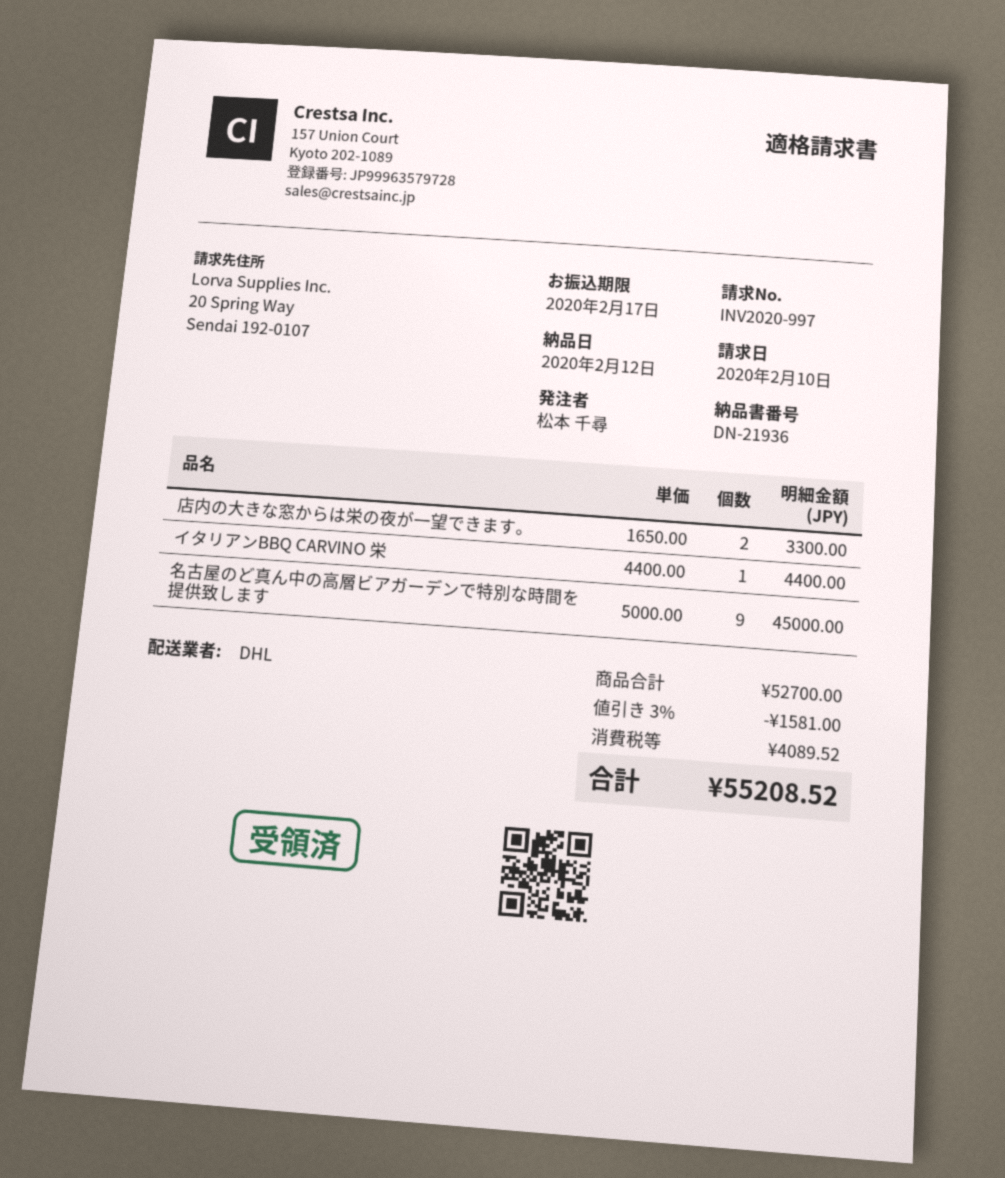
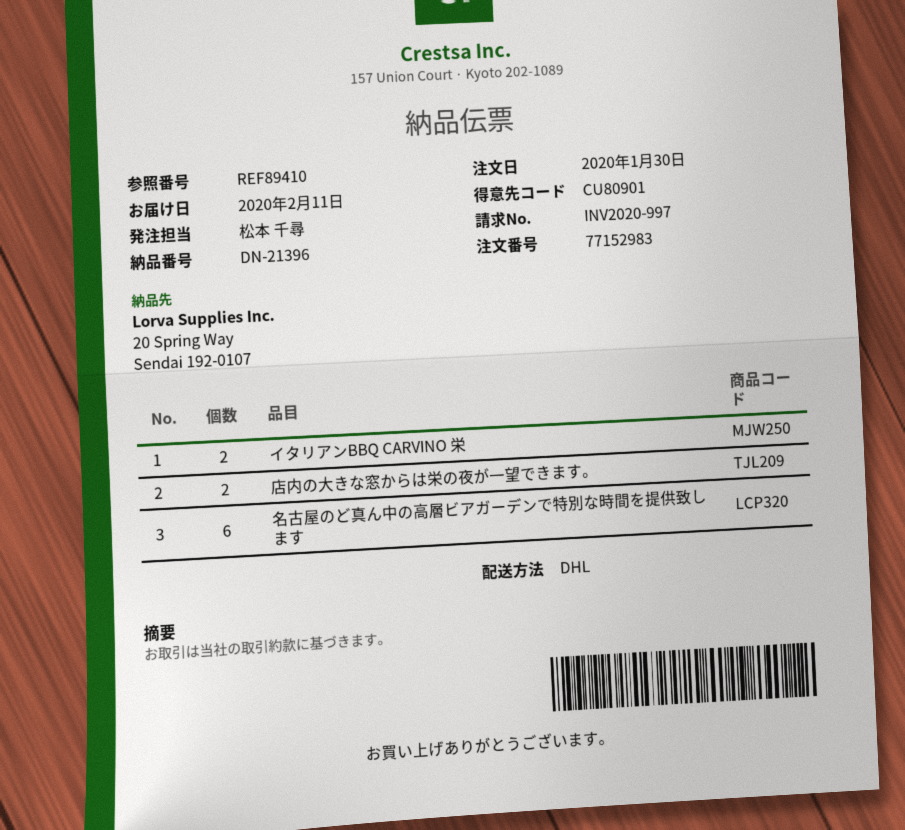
delivery note number: DN-21936 -> DN-21396
delivery date: 2020-02-12 -> 2020-02-11
イタリアンBBQ CARVINO 栄: 1 -> 2
名古屋のど真ん中の高層ビアガーデンで特別な時間を提供致します: 9 -> 6

